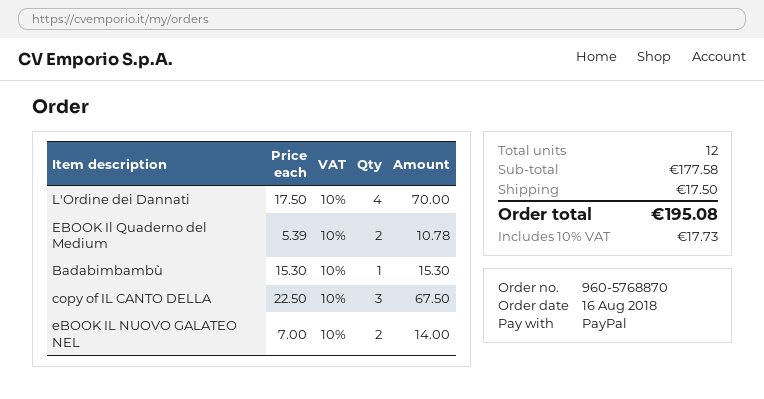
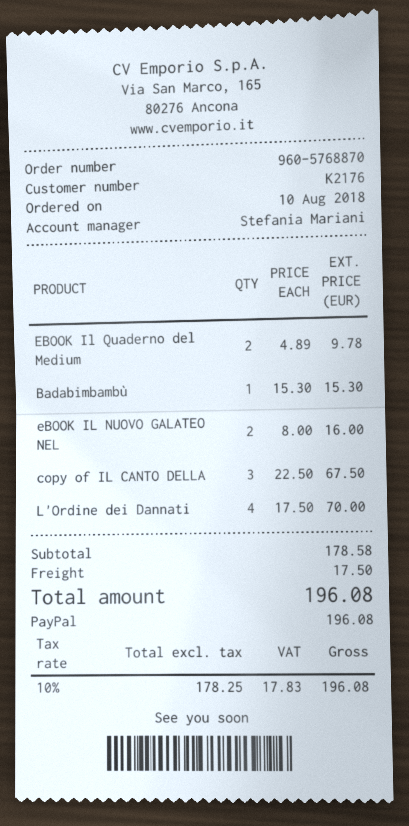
order date: 2018-08-16 -> 2018-08-10
EBOOK Il Quaderno del Medium: 2 x 5.39 = 10.78 -> 2 x 4.89 = 9.78
eBOOK IL NUOVO GALATEO NEL: 2 x 7.00 = 14.00 -> 2 x 8.00 = 16.00
subtotal: 177.58 -> 178.58
tax: 10% = 17.73 -> 10% = 17.83
total: 195.08 -> 196.08

